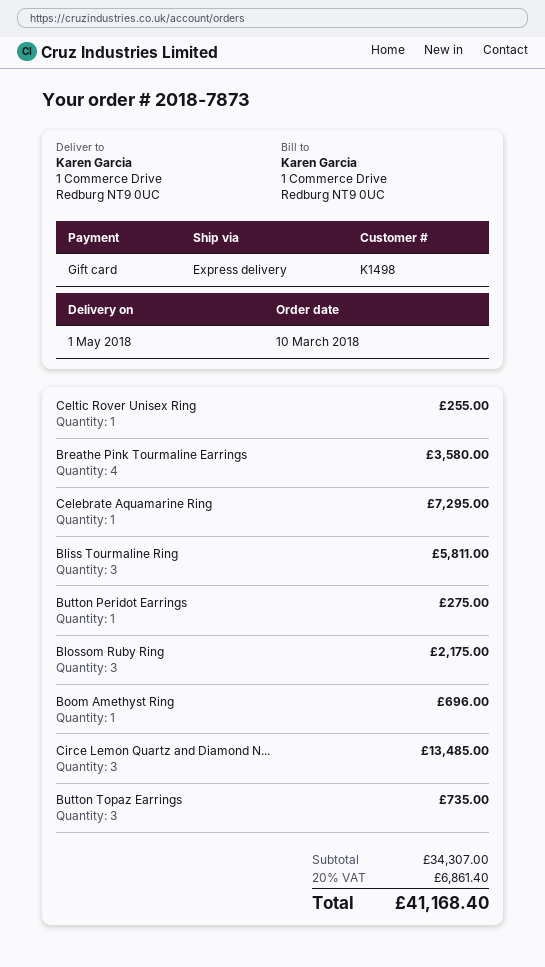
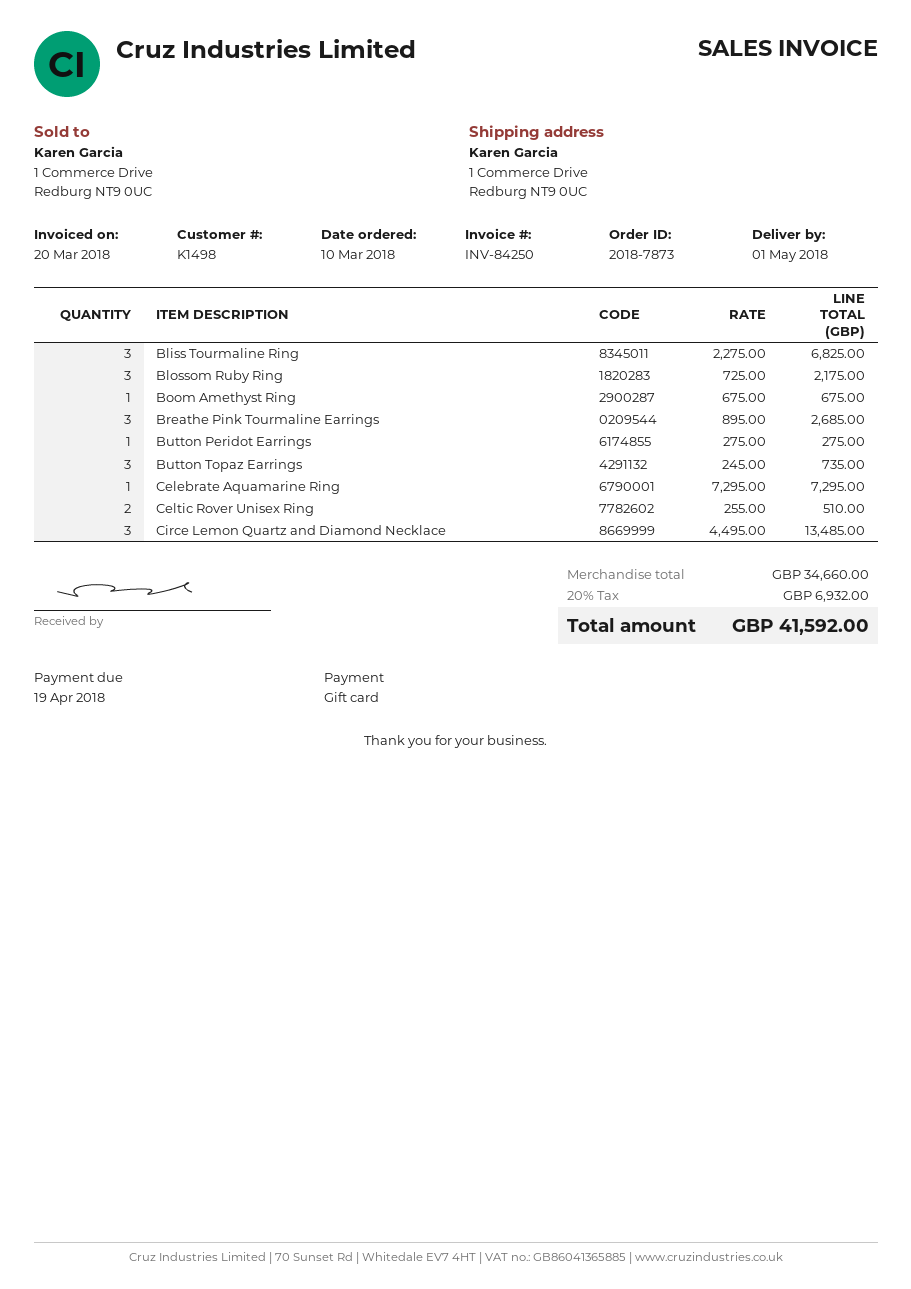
Celtic Rover Unisex Ring: 1 for 255.00 -> 2 for 510.00
Breathe Pink Tourmaline Earrings: 4 for 3580.00 -> 3 for 2685.00
Bliss Tourmaline Ring: 3 for 5811.00 -> 3 for 6825.00
Boom Amethyst Ring: 1 for 696.00 -> 1 for 675.00
subtotal: 34307.00 -> 34660.00
tax: 20% = 6861.40 -> 20% = 6932.00
total: 41168.40 -> 41592.00

